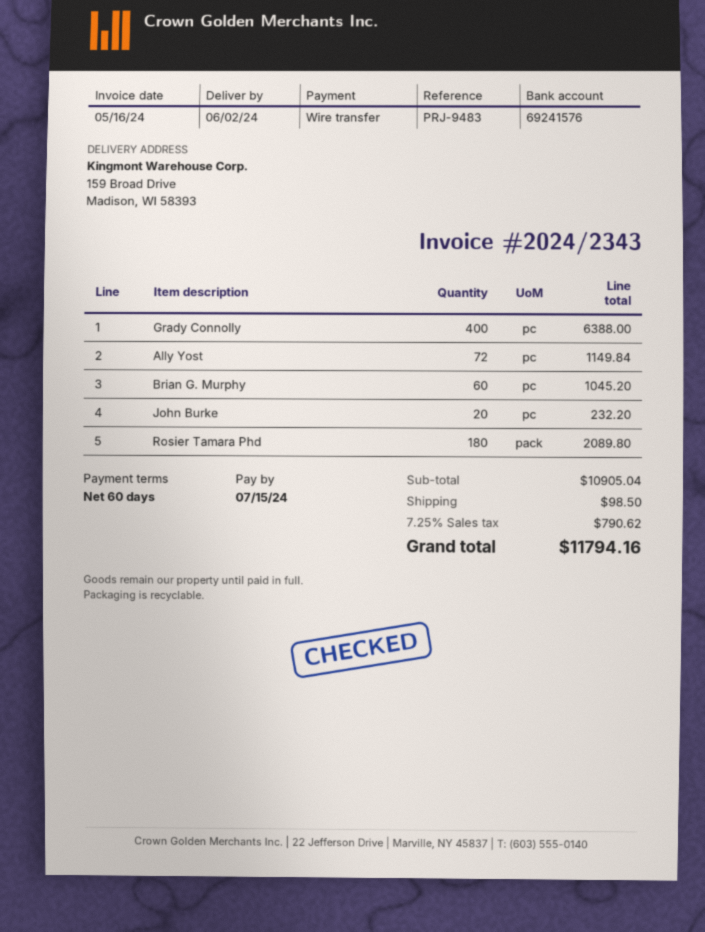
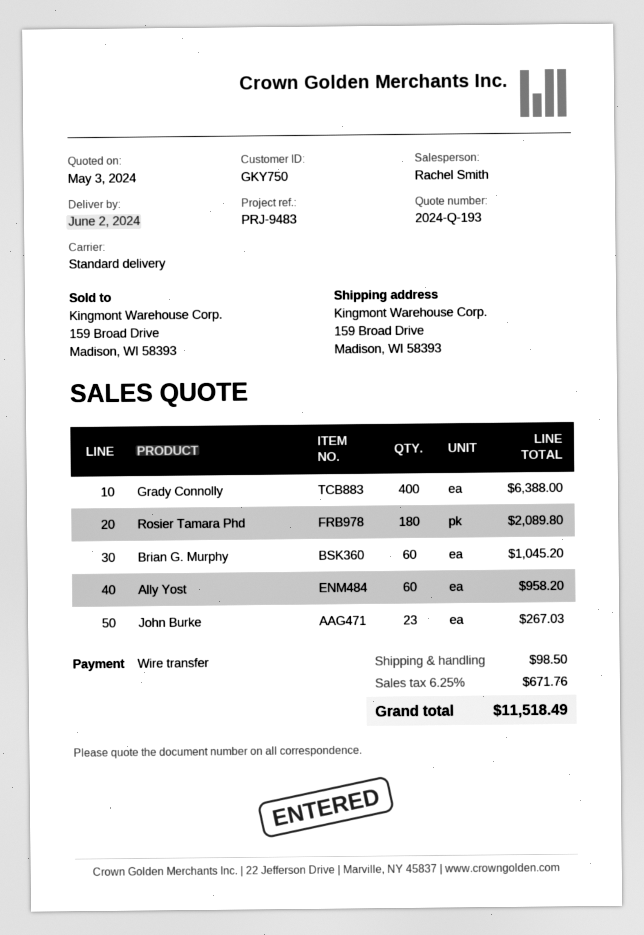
Ally Yost: 72 for 1149.84 -> 60 for 958.20
John Burke: 20 for 232.20 -> 23 for 267.03
tax: 7.25% = 790.62 -> 6.25% = 671.76
total: 11794.16 -> 11518.49

